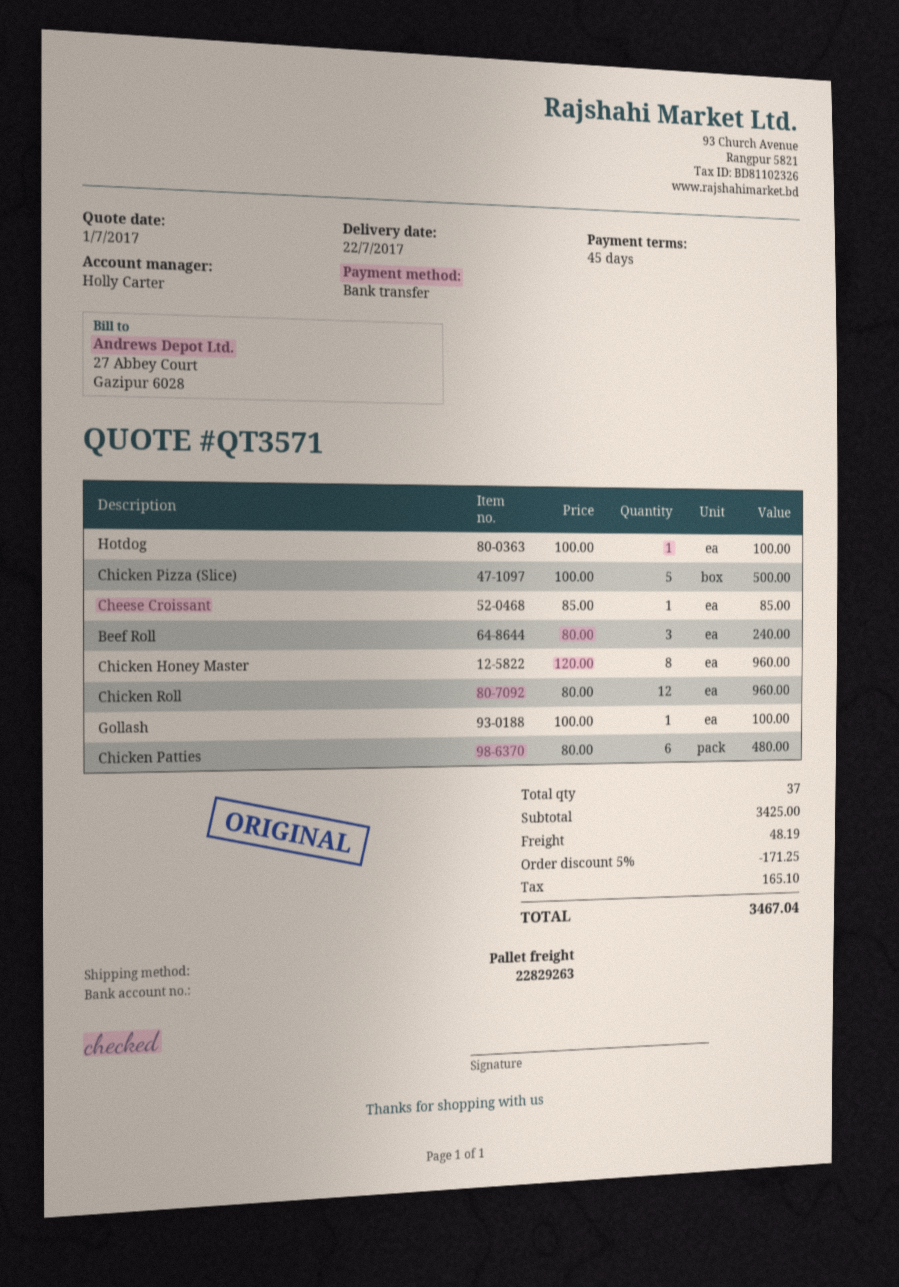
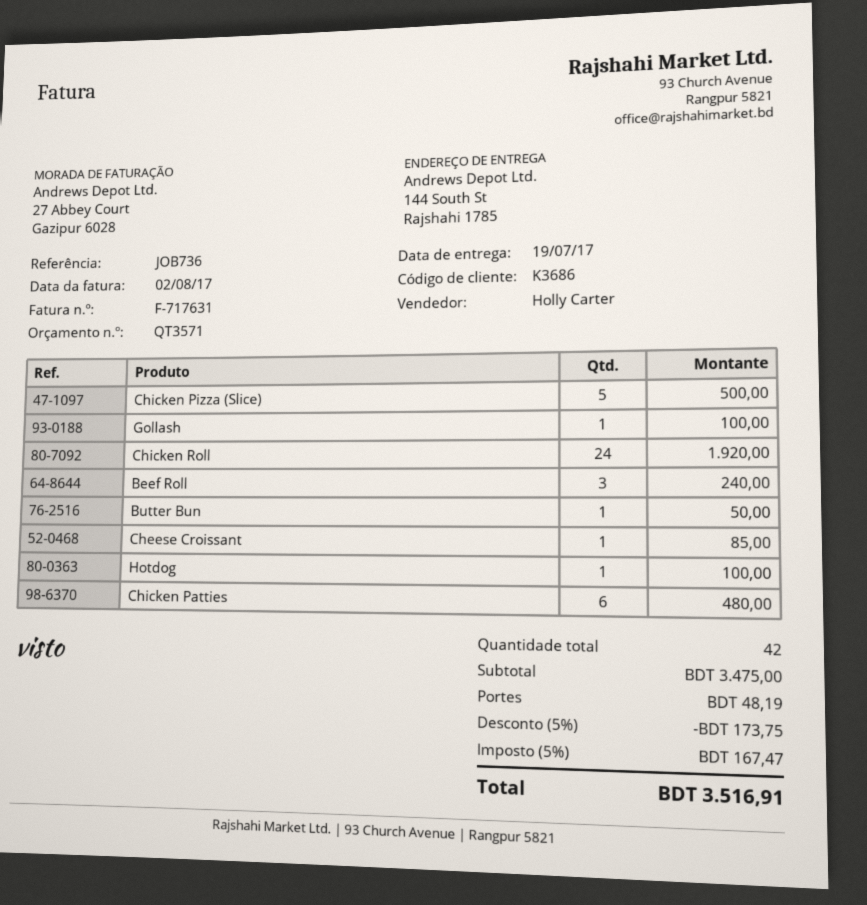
delivery date: 2017-07-22 -> 2017-07-19
Chicken Honey Master: 8 for 960.00 -> none
Chicken Roll: 12 for 960.00 -> 24 for 1920.00
Butter Bun: none -> 1 for 50.00
total quantity: 37 -> 42
subtotal: 3425.00 -> 3475.00
discount: 5% = 171.25 -> 5% = 173.75
tax: 165.10 -> 167.47
total: 3467.04 -> 3516.91

